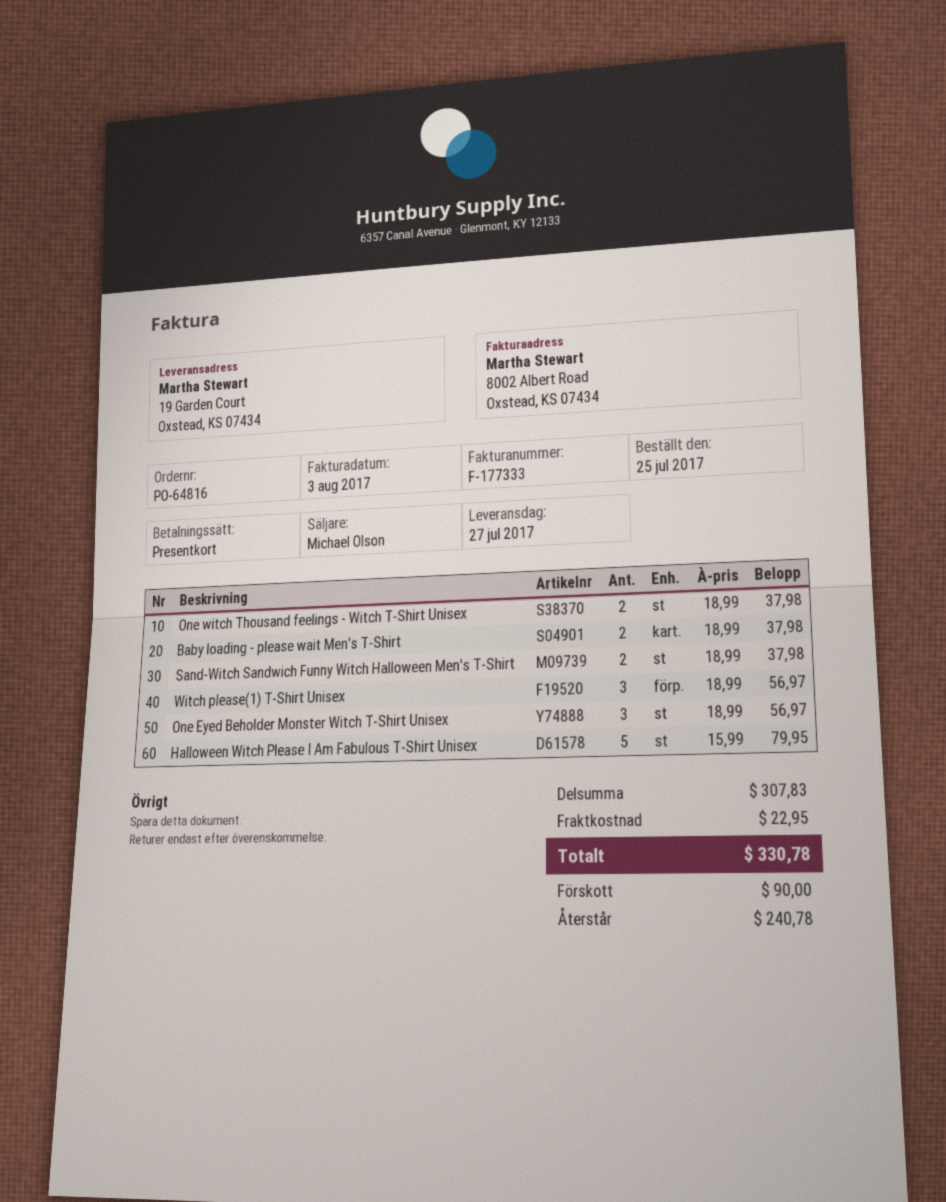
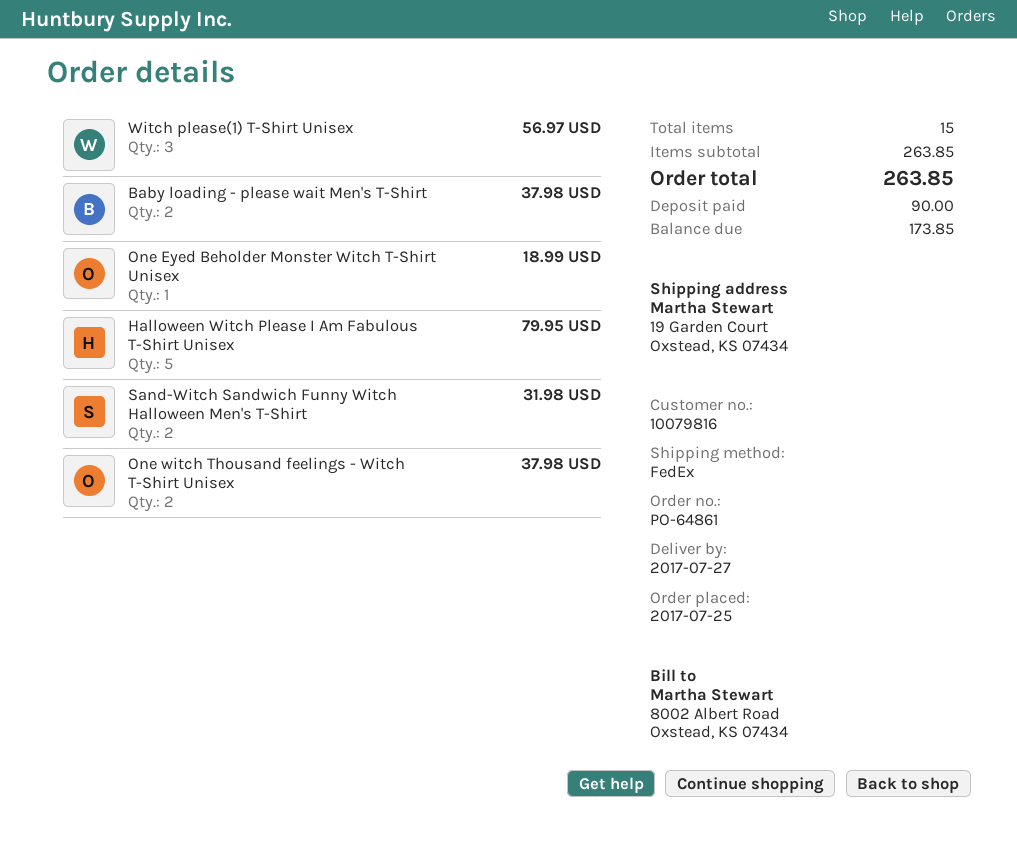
order number: PO-64816 -> PO-64861
Sand-Witch Sandwich Funny Witch Halloween Men's T-Shirt: 2 for 37.98 -> 2 for 31.98
One Eyed Beholder Monster Witch T-Shirt Unisex: 3 for 56.97 -> 1 for 18.99
subtotal: 307.83 -> 263.85
shipping: 22.95 -> none
total: 330.78 -> 263.85
balance: 240.78 -> 173.85

